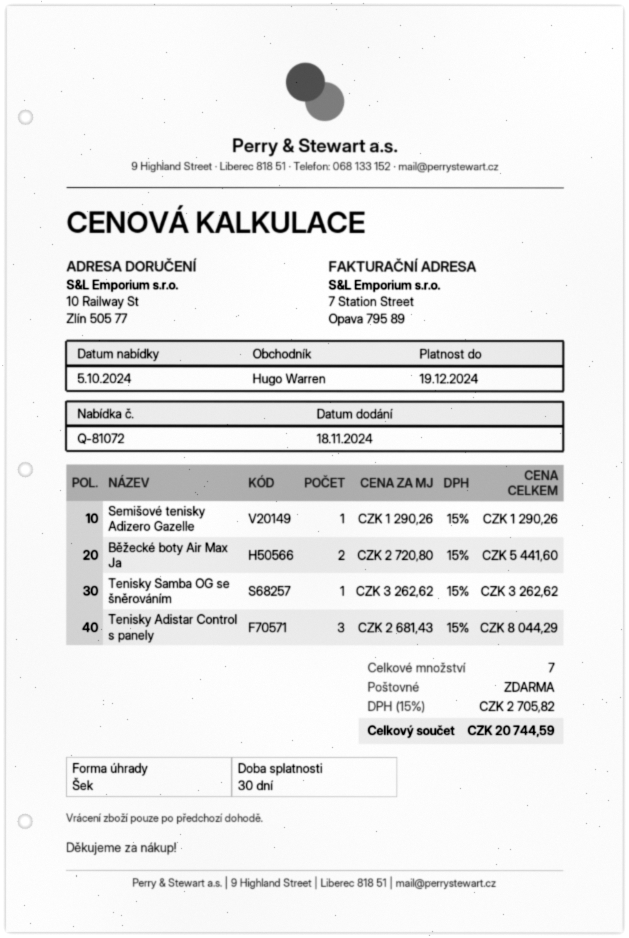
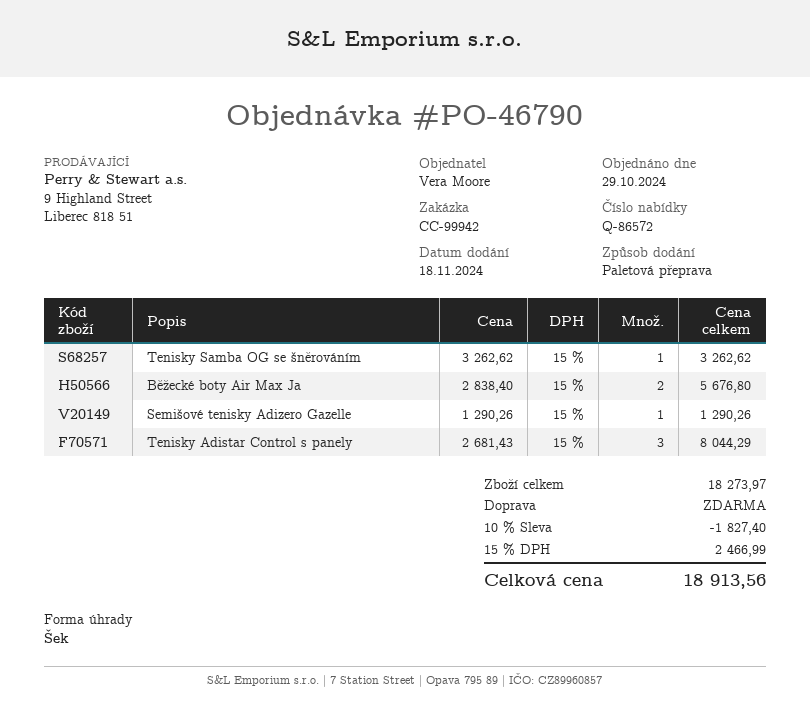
quote number: Q-81072 -> Q-86572
Běžecké boty Air Max Ja: 2 x 2720.80 = 5441.60 -> 2 x 2838.40 = 5676.80
discount: none -> 10% = 1827.40
tax: 15% = 2705.82 -> 15% = 2466.99
total: 20744.59 -> 18913.56

